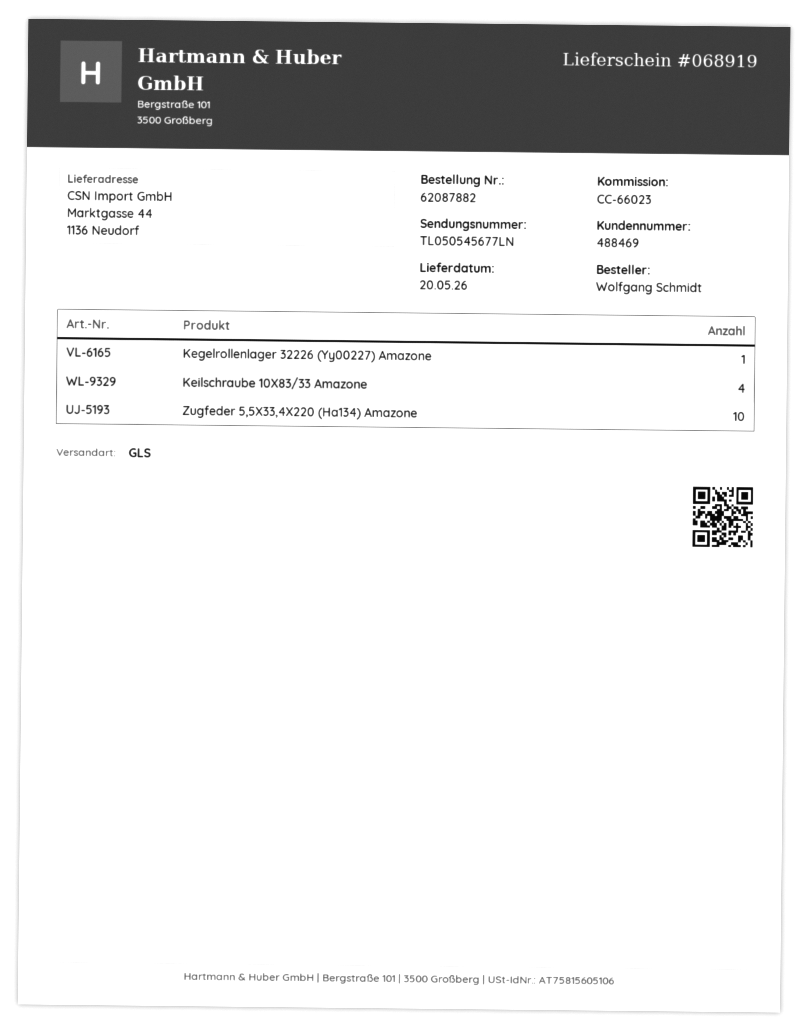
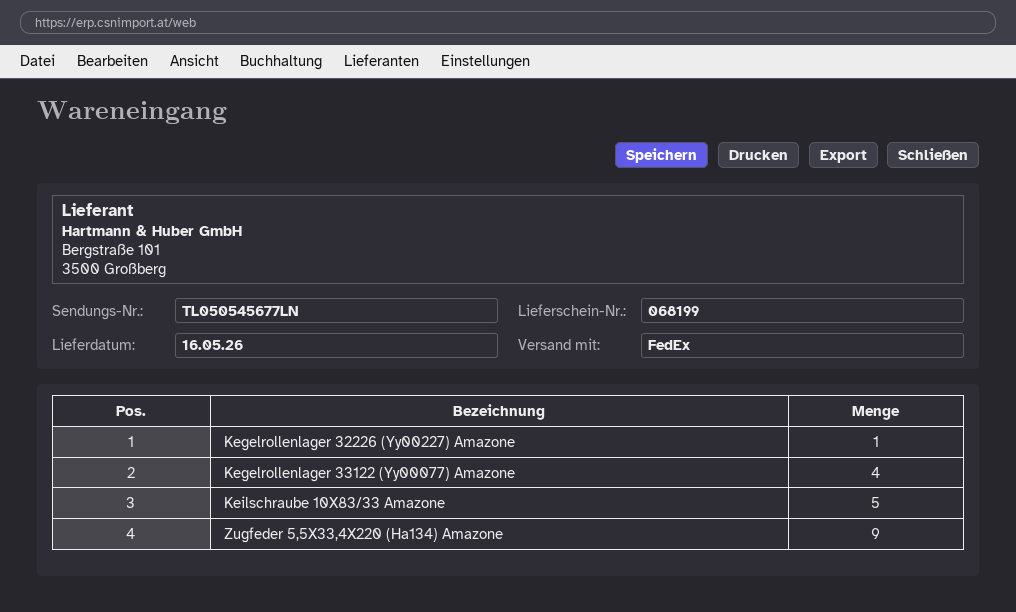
delivery note number: 068919 -> 068199
delivery date: 2026-05-20 -> 2026-05-16
shipping method: GLS -> FedEx
Keilschraube 10X83/33 Amazone: 4 -> 5
Zugfeder 5,5X33,4X220 (Ha134) Amazone: 10 -> 9
Kegelrollenlager 33122 (Yy00077) Amazone: none -> 4

